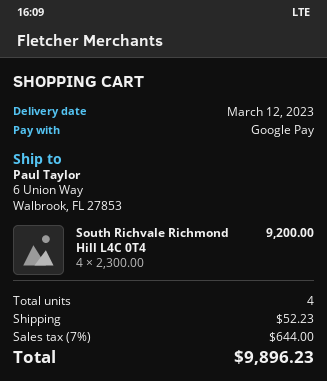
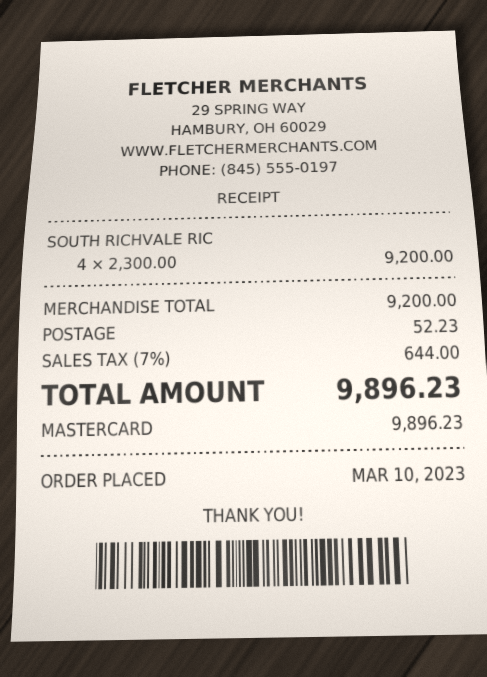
payment method: Google Pay -> Mastercard

